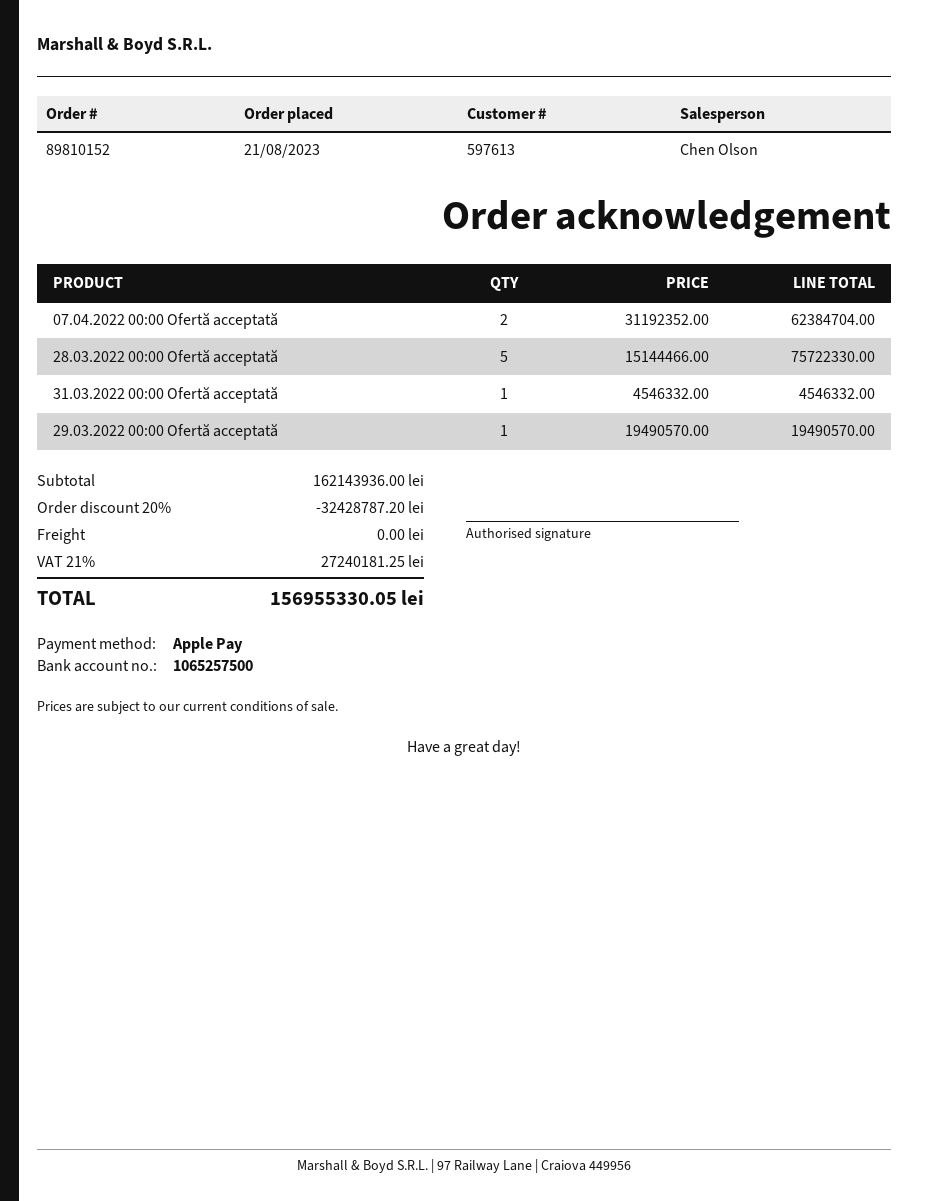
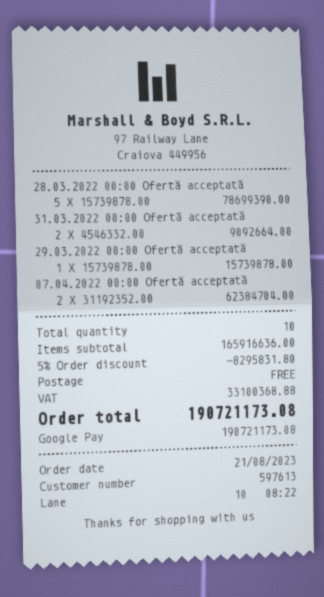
payment method: Apple Pay -> Google Pay
28.03.2022 00:00 Ofertă acceptată: 5 x 15144466.00 = 75722330.00 -> 5 x 15739878.00 = 78699390.00
31.03.2022 00:00 Ofertă acceptată: 1 x 4546332.00 = 4546332.00 -> 2 x 4546332.00 = 9092664.00
29.03.2022 00:00 Ofertă acceptată: 1 x 19490570.00 = 19490570.00 -> 1 x 15739878.00 = 15739878.00
subtotal: 162143936.00 -> 165916636.00
discount: 20% = 32428787.20 -> 5% = 8295831.80
tax: 27240181.25 -> 33100368.88
total: 156955330.05 -> 190721173.08

